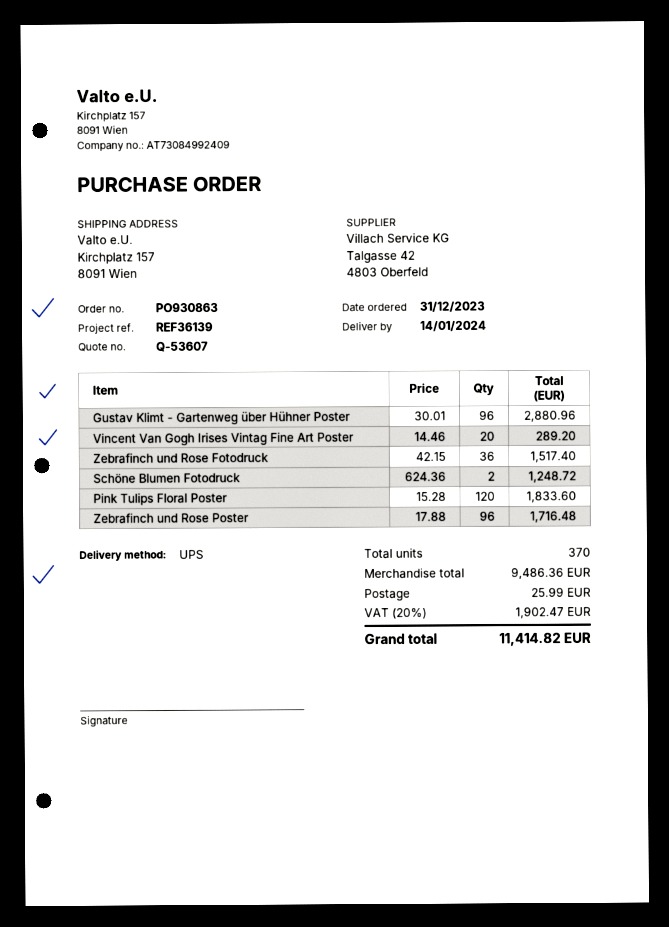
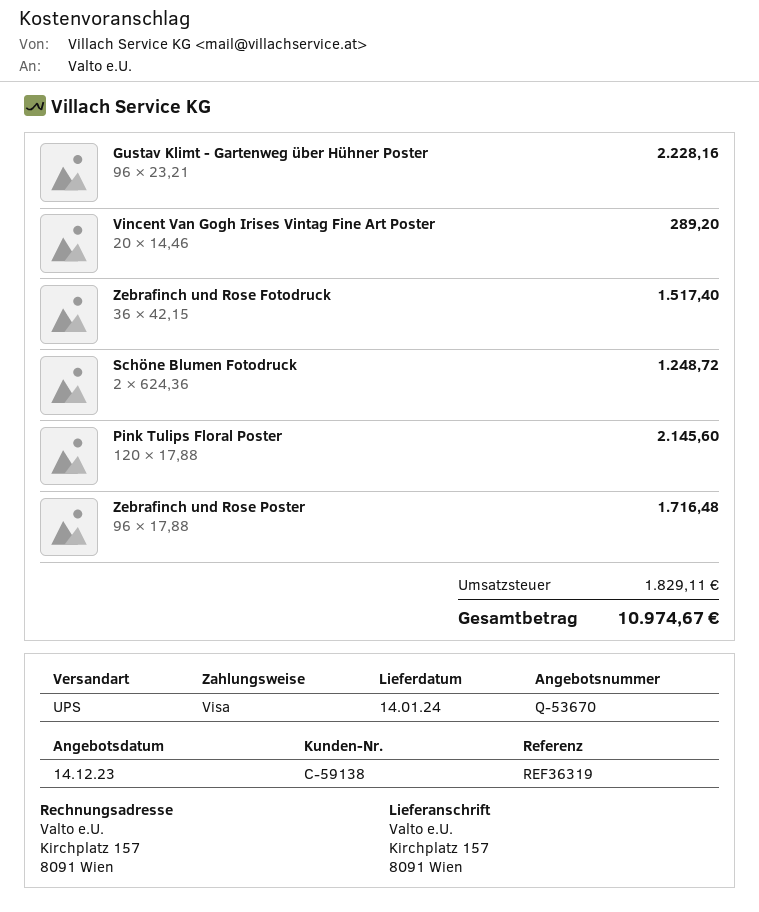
quote number: Q-53607 -> Q-53670
reference: REF36139 -> REF36319
Gustav Klimt - Gartenweg über Hühner Poster: 96 x 30.01 = 2880.96 -> 96 x 23.21 = 2228.16
Pink Tulips Floral Poster: 120 x 15.28 = 1833.60 -> 120 x 17.88 = 2145.60
shipping: 25.99 -> none
tax: 1902.47 -> 1829.11
total: 11414.82 -> 10974.67

